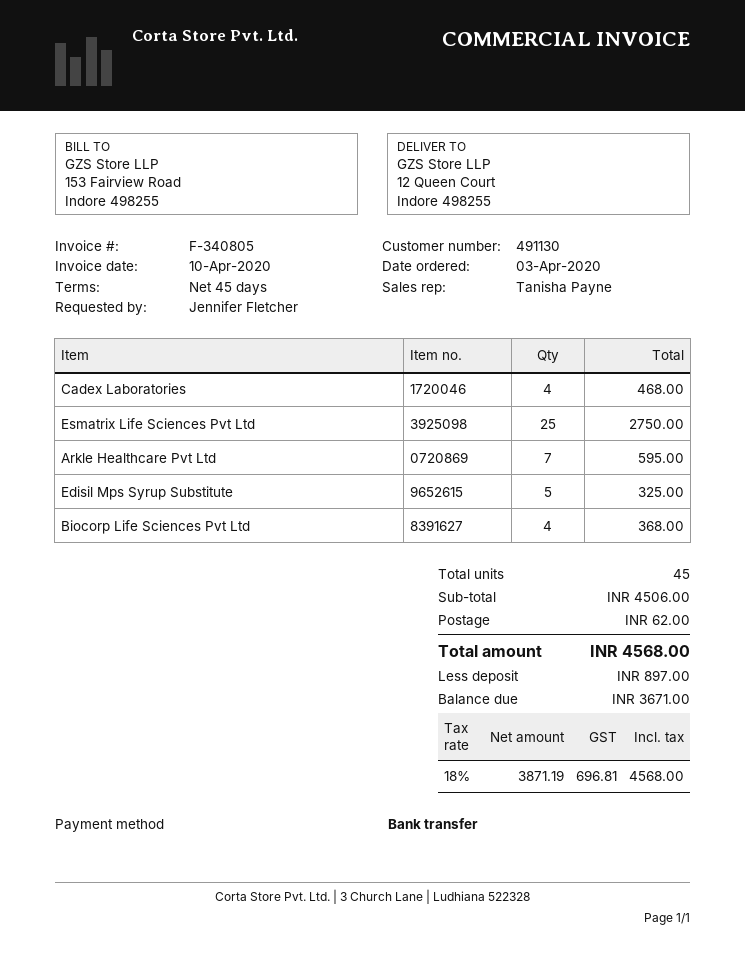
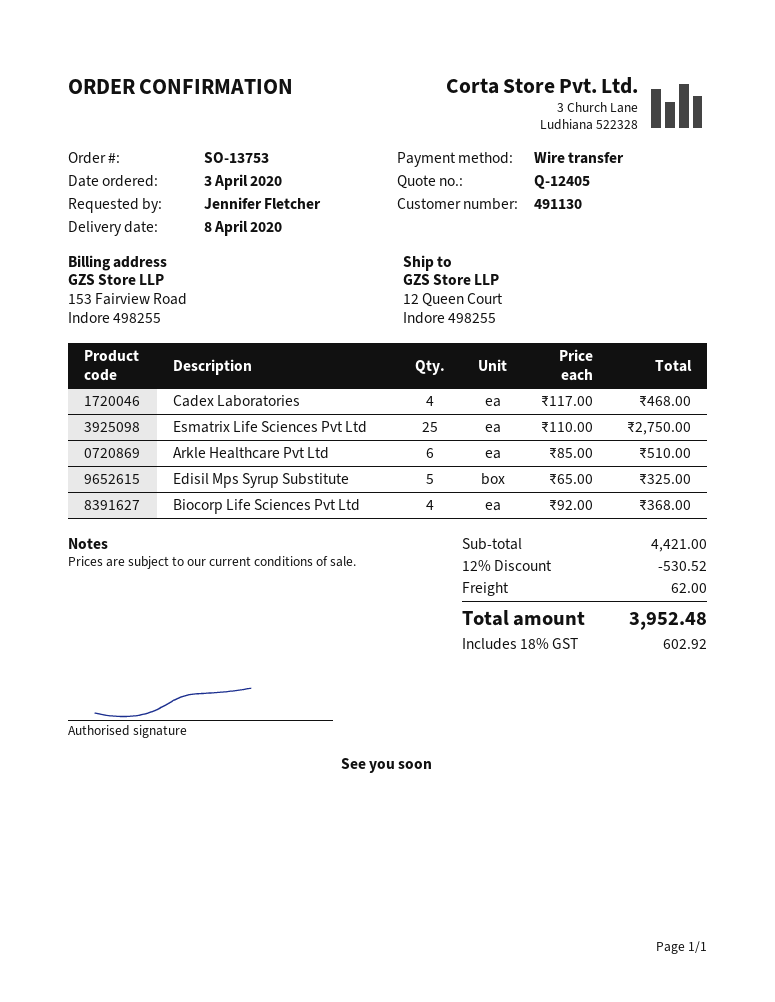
Arkle Healthcare Pvt Ltd: 7 for 595.00 -> 6 for 510.00
subtotal: 4506.00 -> 4421.00
discount: none -> 12% = 530.52
tax: 18% = 696.81 -> 18% = 602.92
total: 4568.00 -> 3952.48

